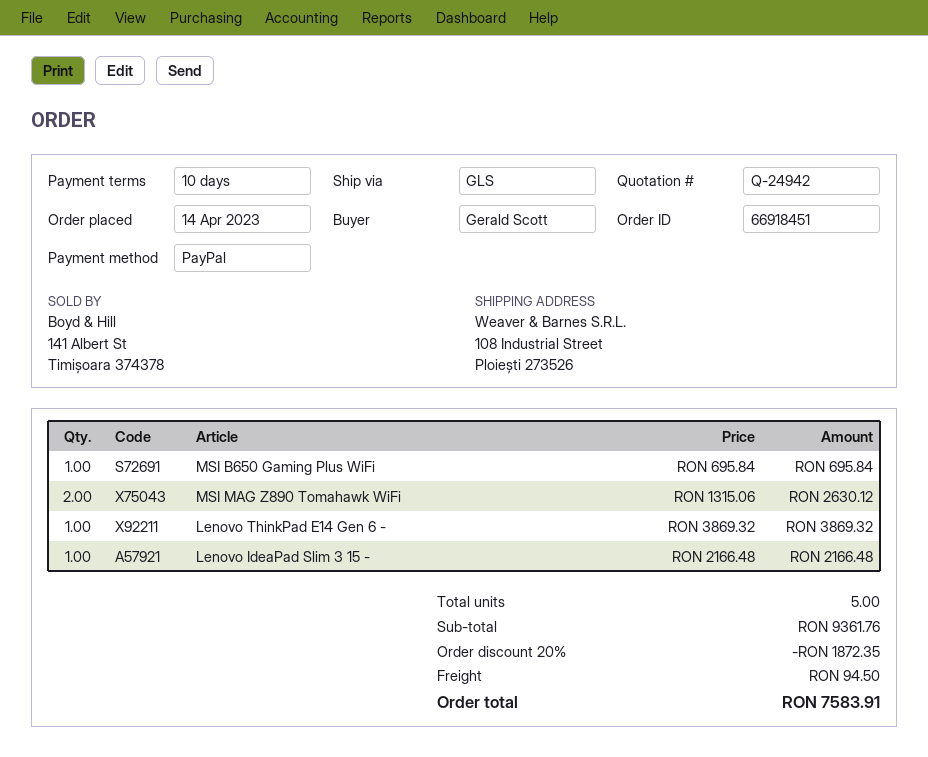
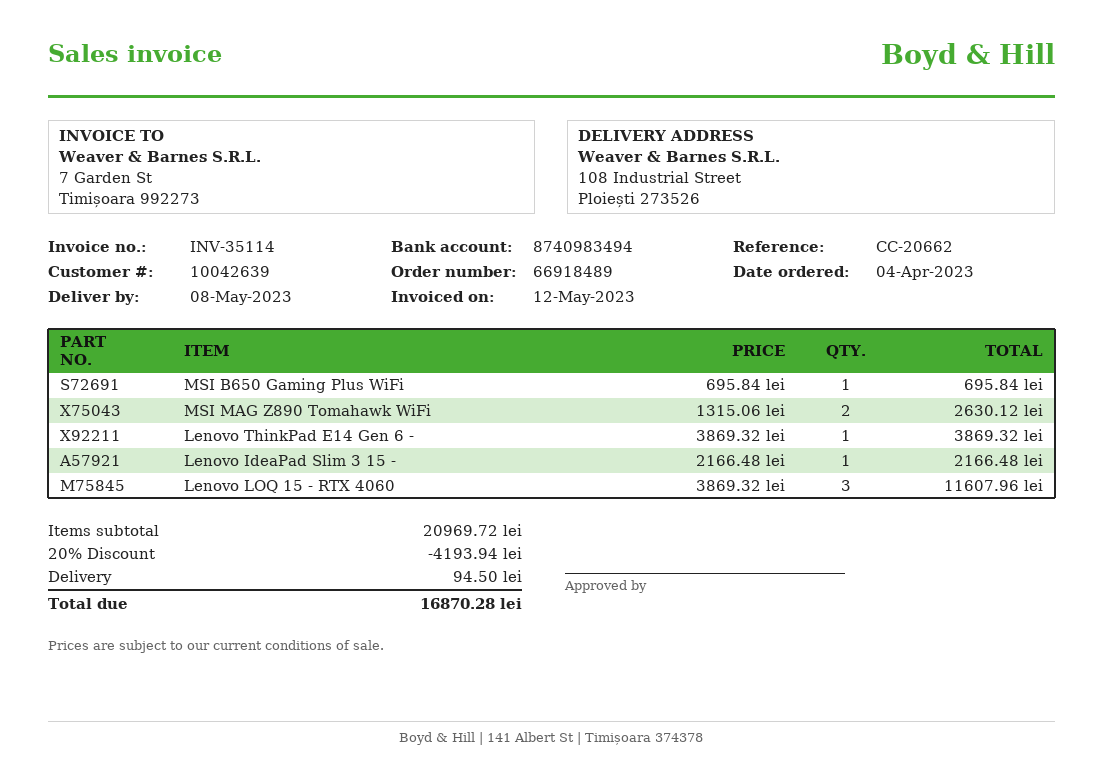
order number: 66918451 -> 66918489
order date: 2023-04-14 -> 2023-04-04
Lenovo LOQ 15 - RTX 4060: none -> 3 x 3869.32 = 11607.96
subtotal: 9361.76 -> 20969.72
discount: 20% = 1872.35 -> 20% = 4193.94
total: 7583.91 -> 16870.28

